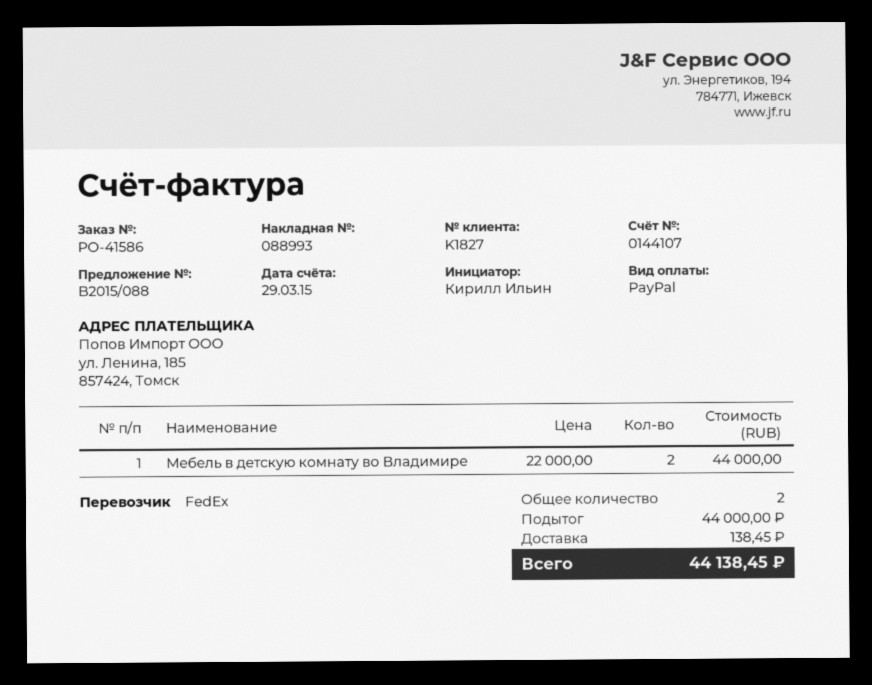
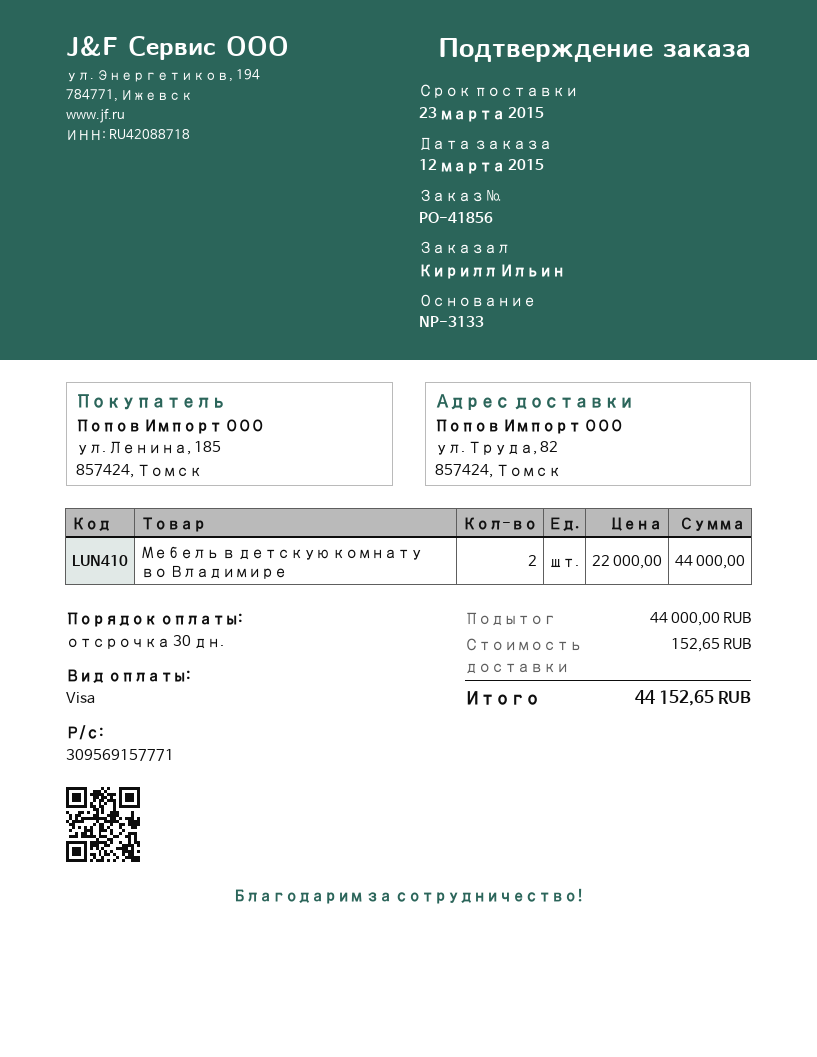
order number: PO-41586 -> PO-41856
payment method: PayPal -> Visa
shipping: 138.45 -> 152.65
total: 44138.45 -> 44152.65

